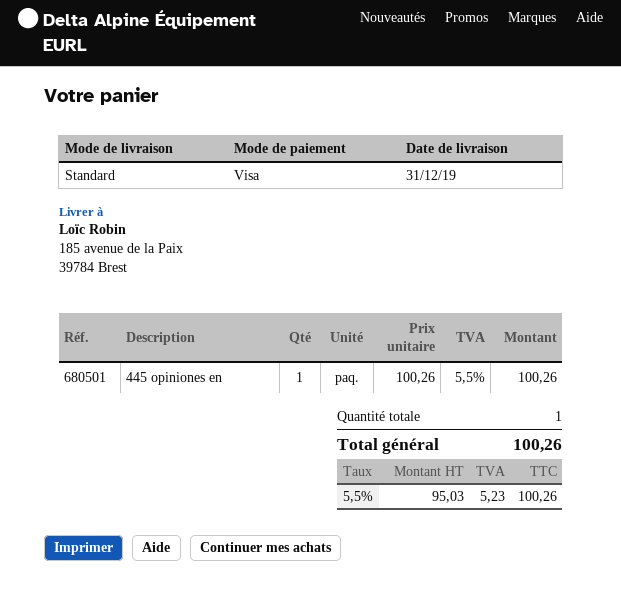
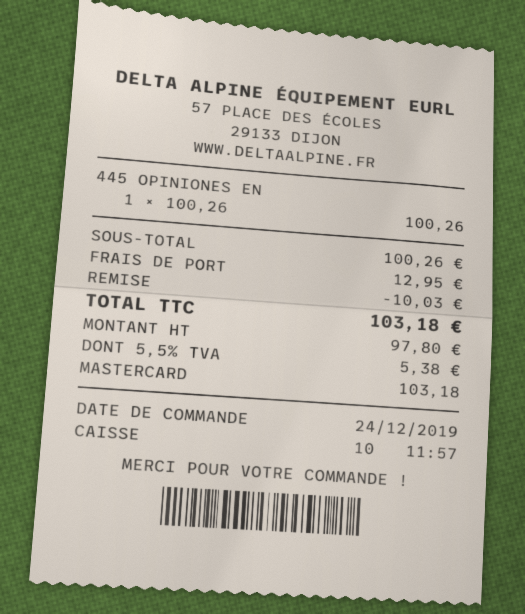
payment method: Visa -> Mastercard
discount: none -> 10.03
shipping: none -> 12.95
net: 95.03 -> 97.80
tax: 5.5% = 5.23 -> 5.5% = 5.38
total: 100.26 -> 103.18

